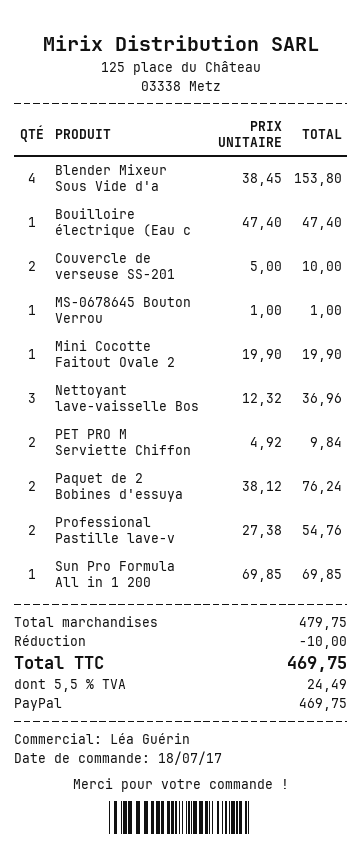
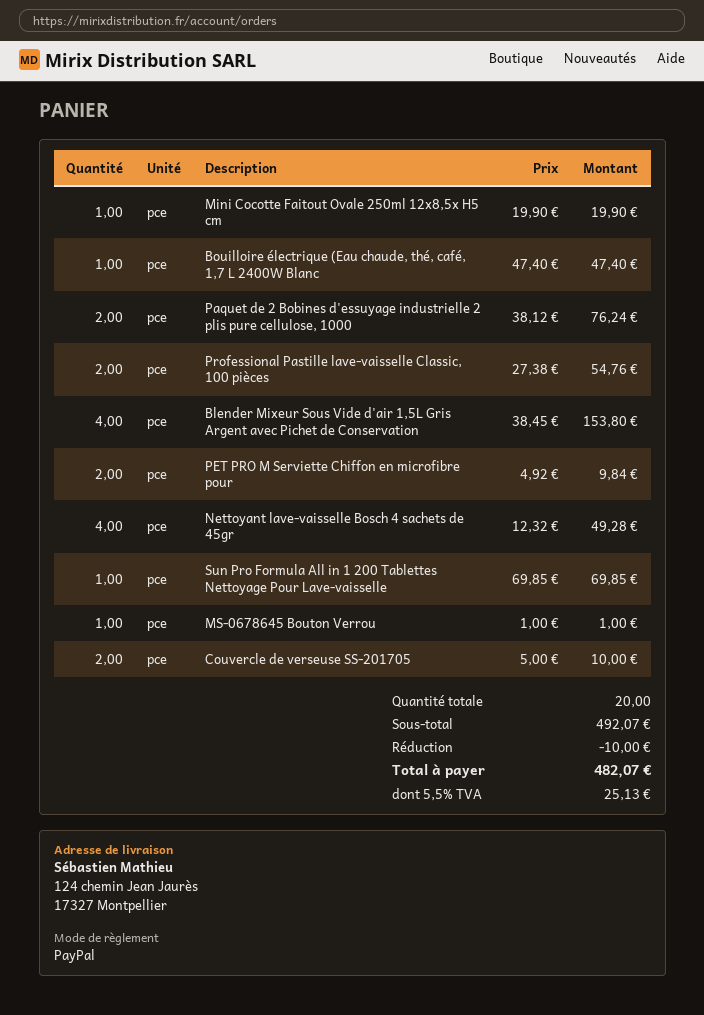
Nettoyant lave-vaisselle Bos: 3 x 12.32 = 36.96 -> 4 x 12.32 = 49.28
subtotal: 479.75 -> 492.07
tax: 5.5% = 24.49 -> 5.5% = 25.13
total: 469.75 -> 482.07

